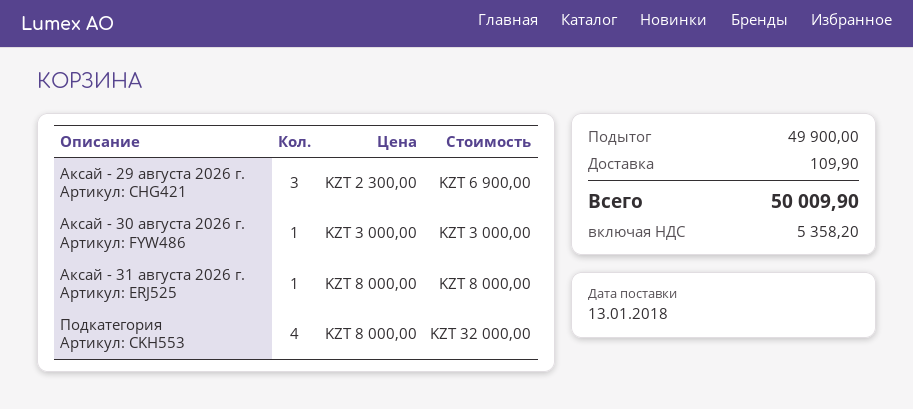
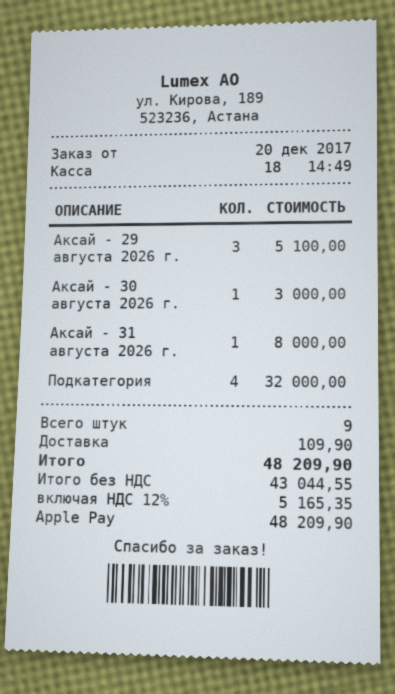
Аксай - 29 августа 2026 г.: 3 for 6900.00 -> 3 for 5100.00
tax: 5358.20 -> 5165.35
total: 50009.90 -> 48209.90

